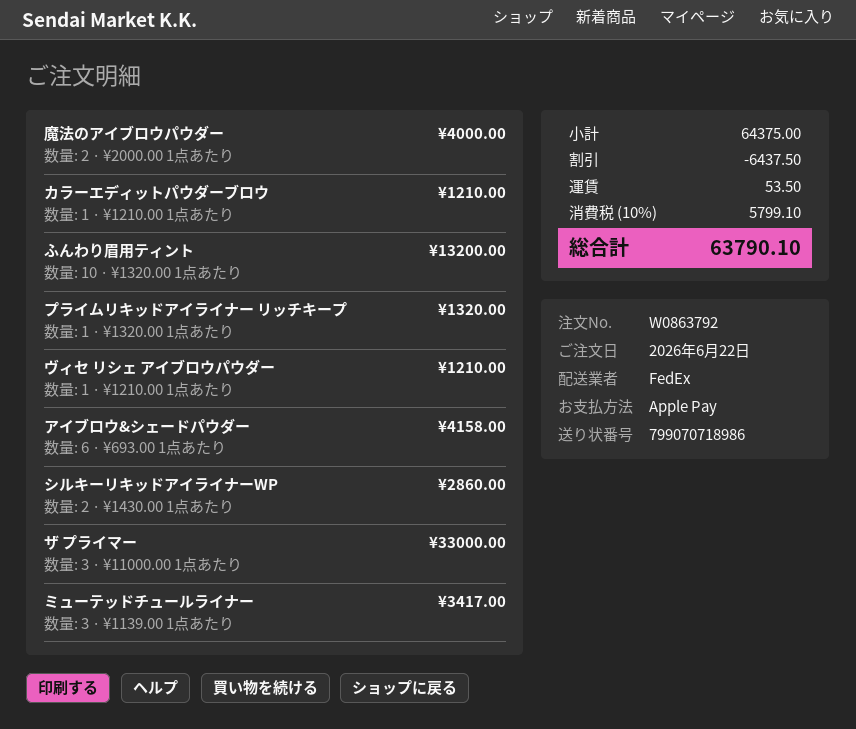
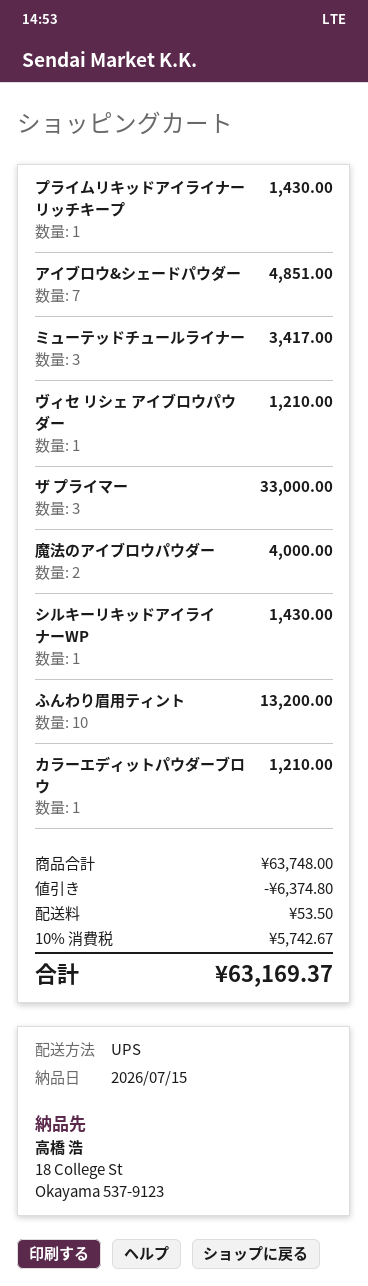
shipping method: FedEx -> UPS
プライムリキッドアイライナー リッチキープ: 1 for 1320.00 -> 1 for 1430.00
アイブロウ&シェードパウダー: 6 for 4158.00 -> 7 for 4851.00
シルキーリキッドアイライナーWP: 2 for 2860.00 -> 1 for 1430.00
subtotal: 64375.00 -> 63748.00
discount: 6437.50 -> 6374.80
tax: 10% = 5799.10 -> 10% = 5742.67
total: 63790.10 -> 63169.37

